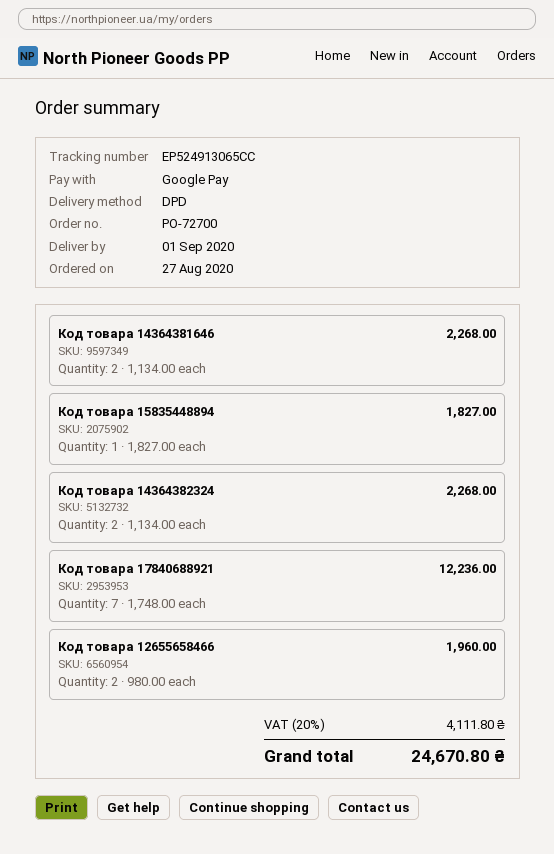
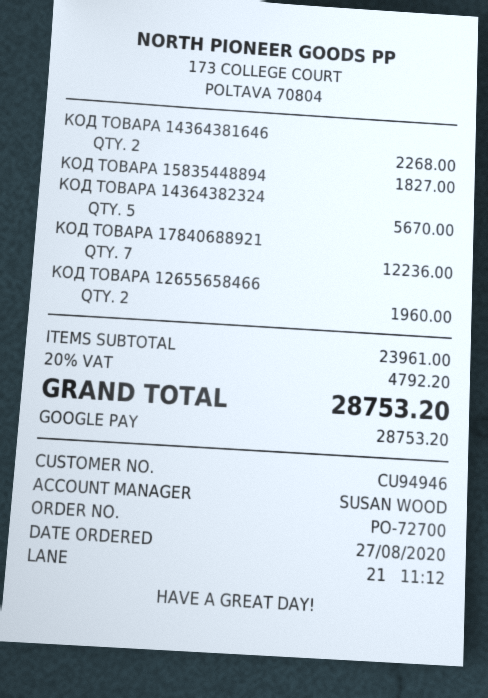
Код товара 14364382324: 2 for 2268.00 -> 5 for 5670.00
tax: 20% = 4111.80 -> 20% = 4792.20
total: 24670.80 -> 28753.20

